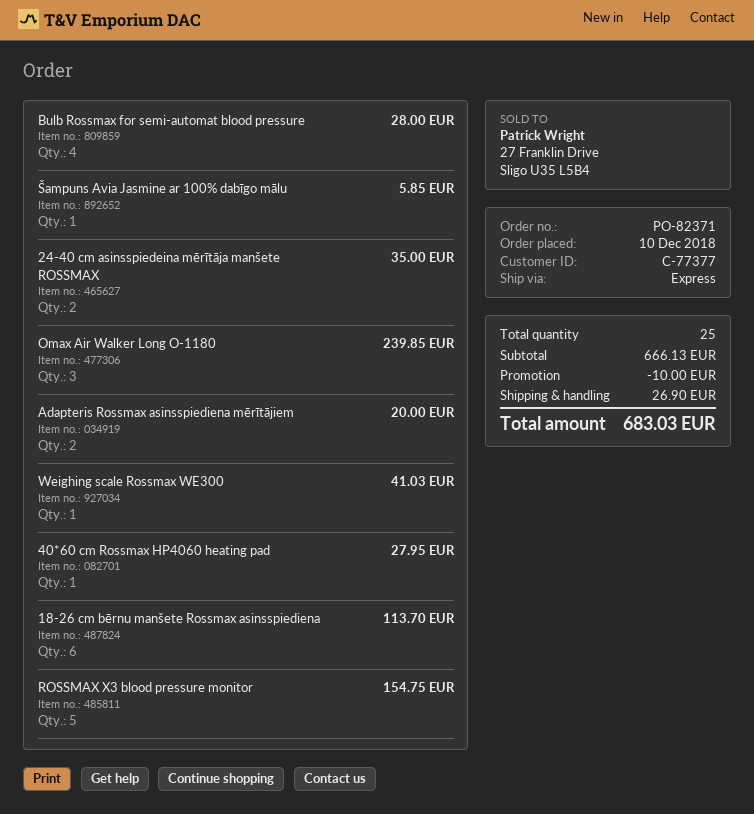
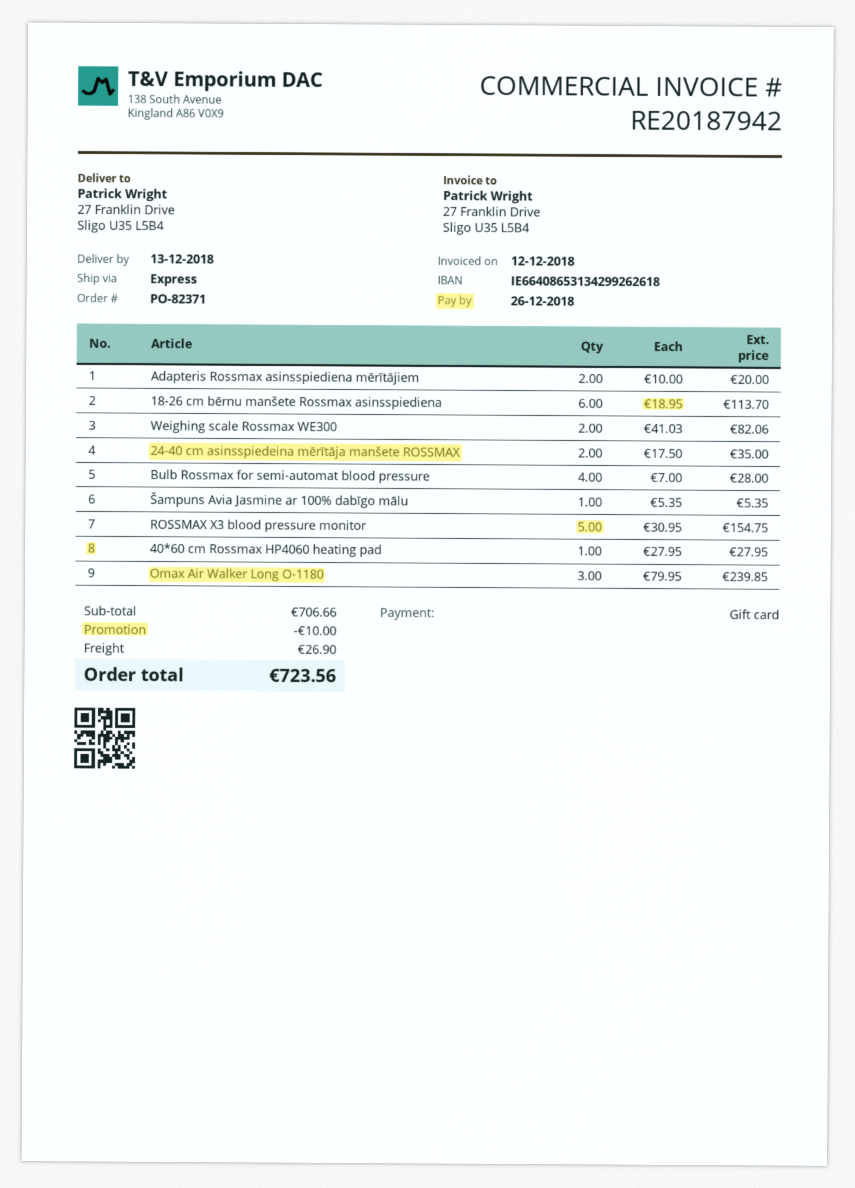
Šampuns Avia Jasmine ar 100% dabīgo mālu: 1 for 5.85 -> 1 for 5.35
Weighing scale Rossmax WE300: 1 for 41.03 -> 2 for 82.06
subtotal: 666.13 -> 706.66
total: 683.03 -> 723.56

